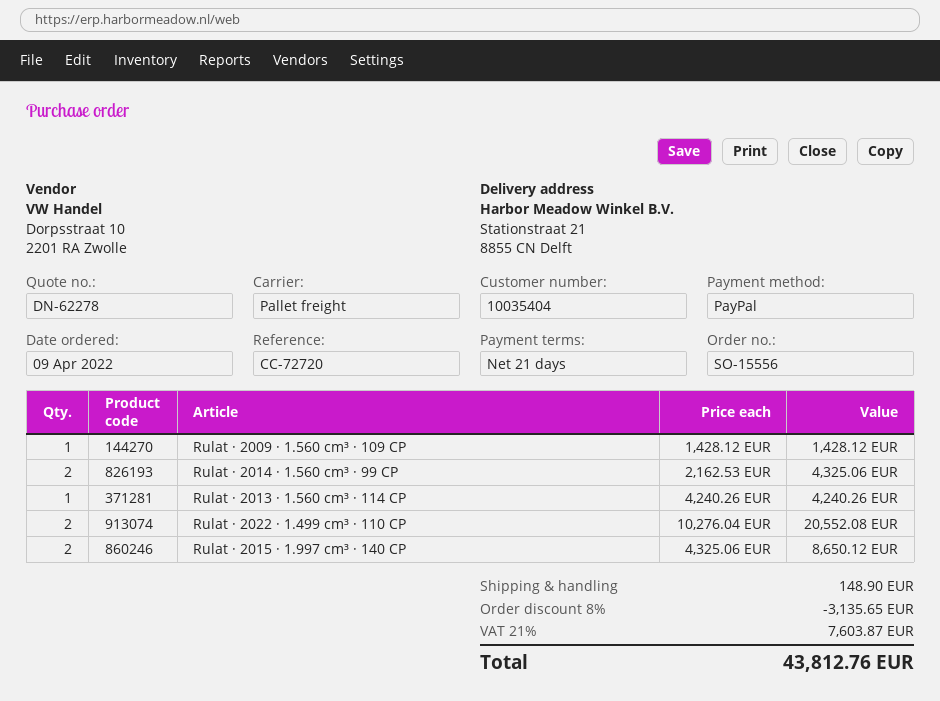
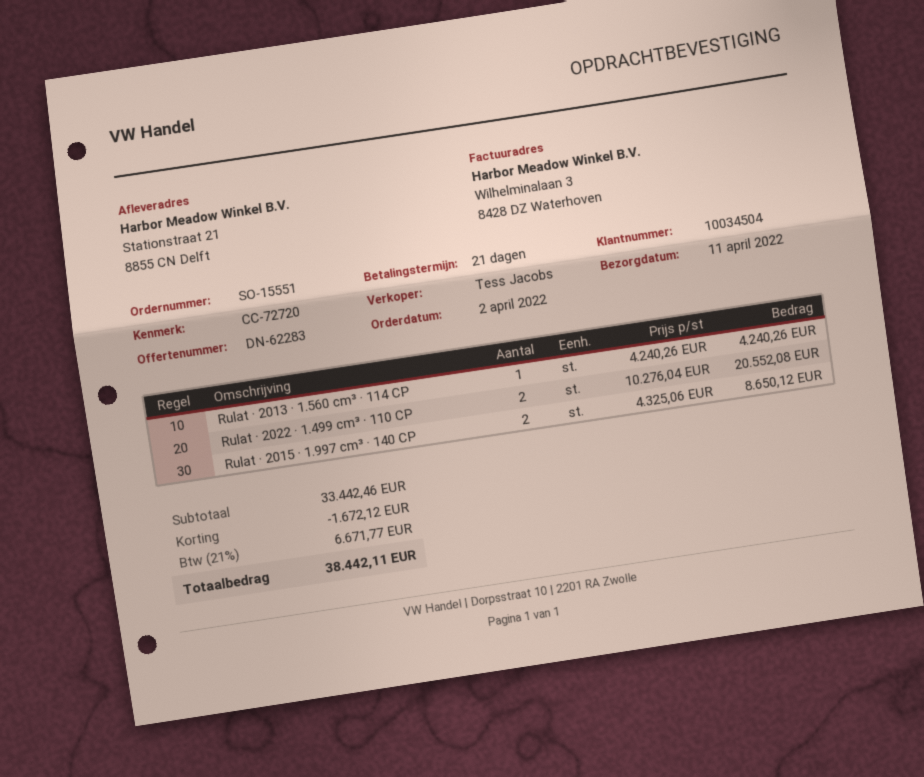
quote number: DN-62278 -> DN-62283
order number: SO-15556 -> SO-15551
order date: 2022-04-09 -> 2022-04-02
customer number: 10035404 -> 10034504
Rulat · 2009 · 1.560 cm³ · 109 CP: 1 x 1428.12 = 1428.12 -> none
Rulat · 2014 · 1.560 cm³ · 99 CP: 2 x 2162.53 = 4325.06 -> none
discount: 3135.65 -> 1672.12
shipping: 148.90 -> none
tax: 21% = 7603.87 -> 21% = 6671.77
total: 43812.76 -> 38442.11

